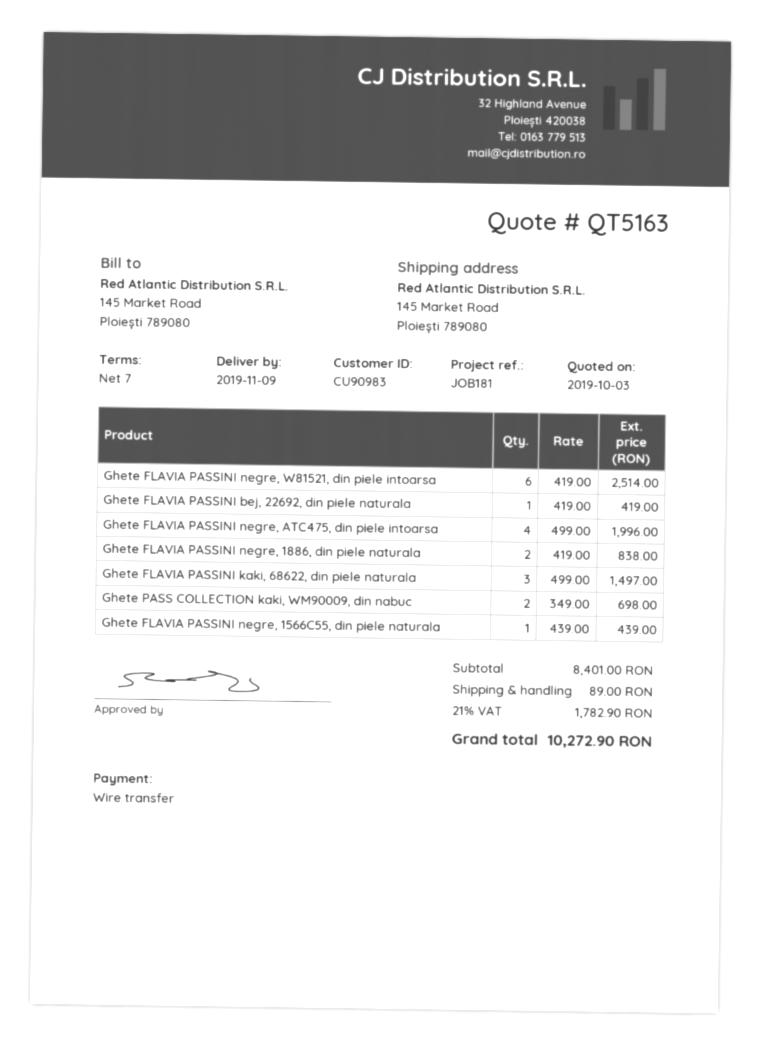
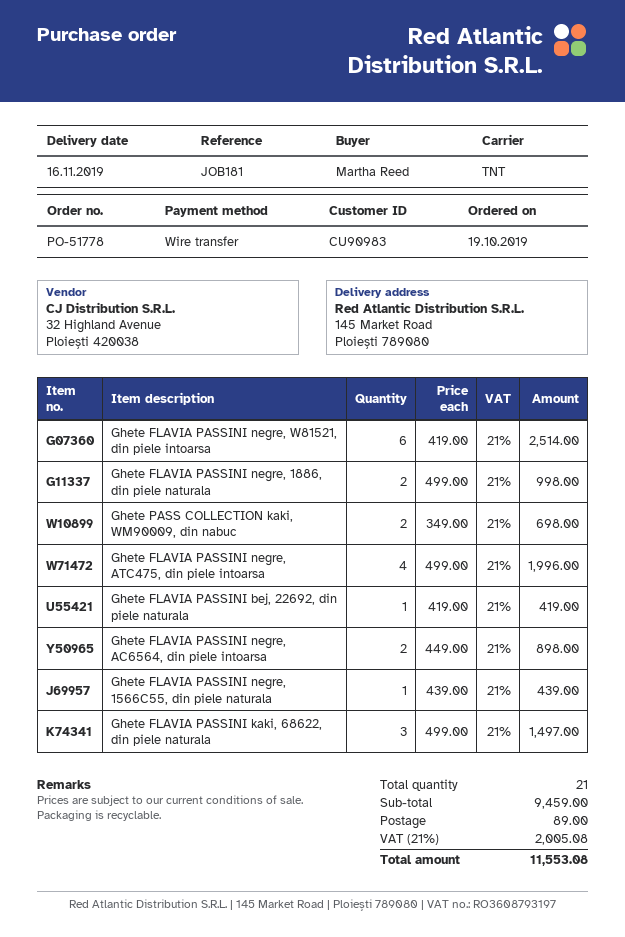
delivery date: 2019-11-09 -> 2019-11-16
Ghete FLAVIA PASSINI negre, 1886, din piele naturala: 2 x 419.00 = 838.00 -> 2 x 499.00 = 998.00
Ghete FLAVIA PASSINI negre, AC6564, din piele intoarsa: none -> 2 x 449.00 = 898.00
subtotal: 8401.00 -> 9459.00
tax: 21% = 1782.90 -> 21% = 2005.08
total: 10272.90 -> 11553.08

